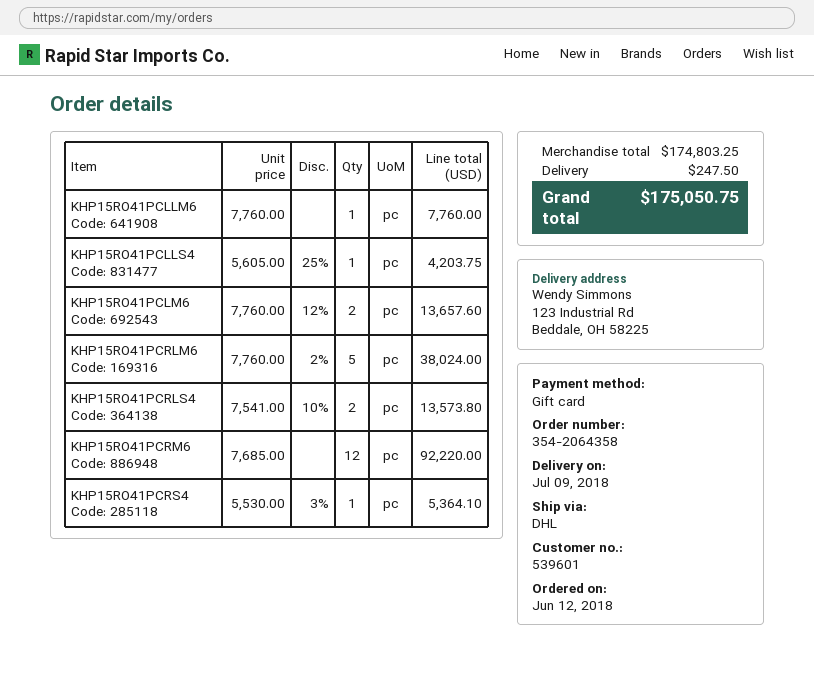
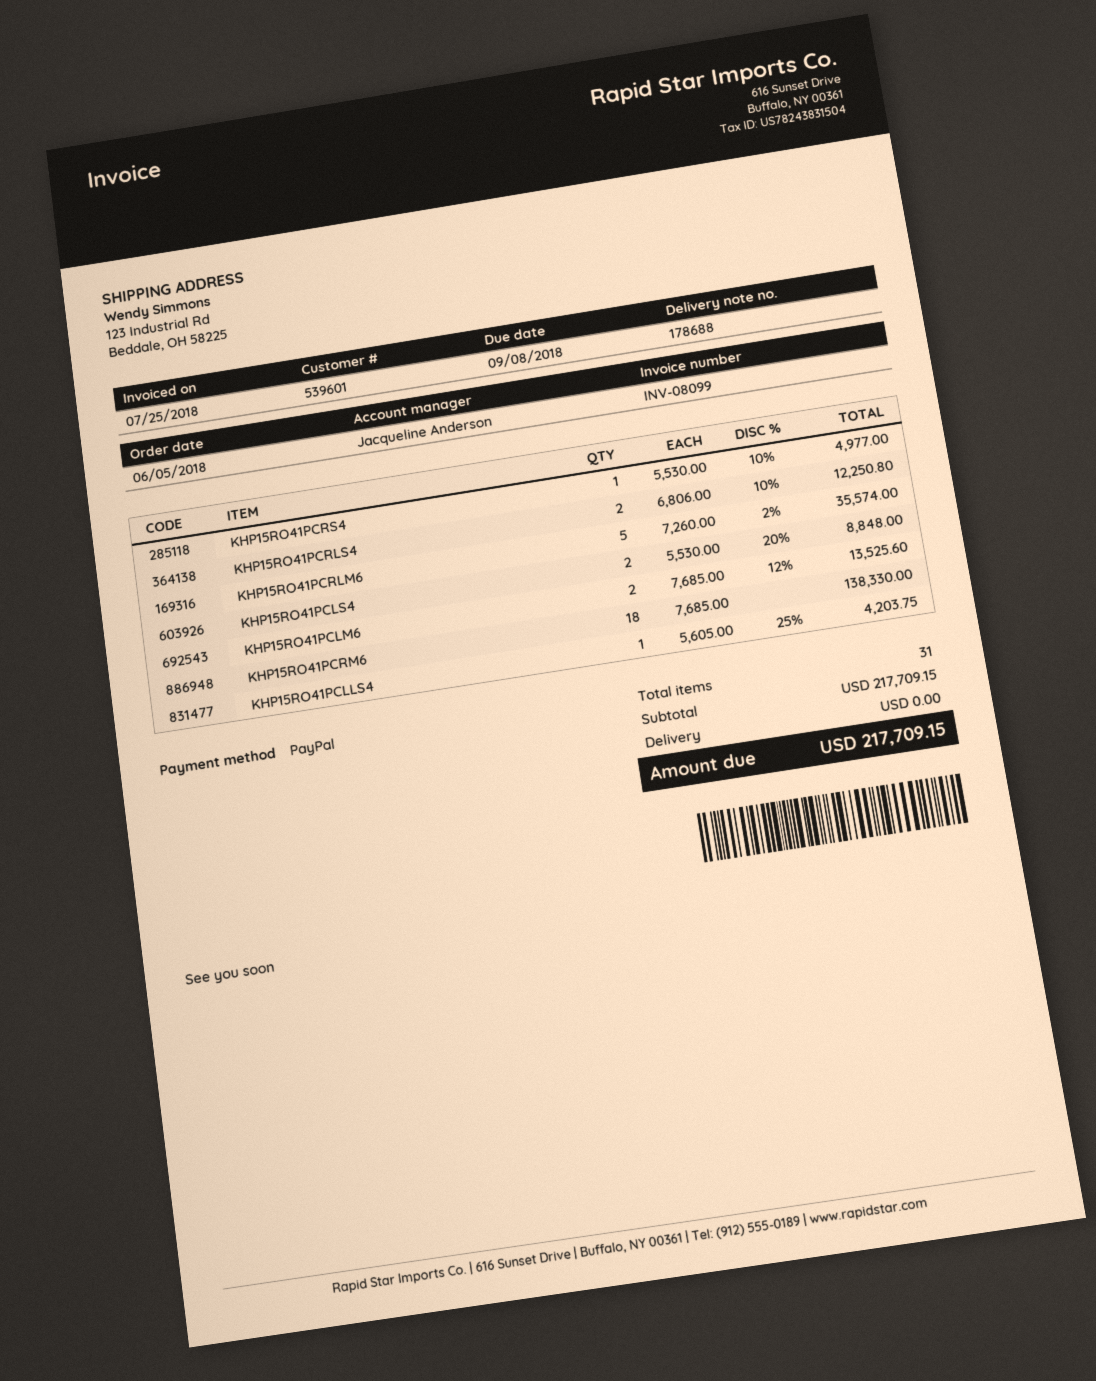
order date: 2018-06-12 -> 2018-06-05
payment method: gift card -> PayPal
KHP15RO41PCLLM6: 1 x 7760.00 = 7760.00 -> none
KHP15RO41PCLM6: 2 x 7760.00 - 12% = 13657.60 -> 2 x 7685.00 - 12% = 13525.60
KHP15RO41PCRLM6: 5 x 7760.00 - 2% = 38024.00 -> 5 x 7260.00 - 2% = 35574.00
KHP15RO41PCRLS4: 2 x 7541.00 - 10% = 13573.80 -> 2 x 6806.00 - 10% = 12250.80
KHP15RO41PCRM6: 12 x 7685.00 = 92220.00 -> 18 x 7685.00 = 138330.00
KHP15RO41PCRS4: 1 x 5530.00 - 3% = 5364.10 -> 1 x 5530.00 - 10% = 4977.00
KHP15RO41PCLS4: none -> 2 x 5530.00 - 20% = 8848.00
subtotal: 174803.25 -> 217709.15
shipping: 247.50 -> 0.00
total: 175050.75 -> 217709.15

